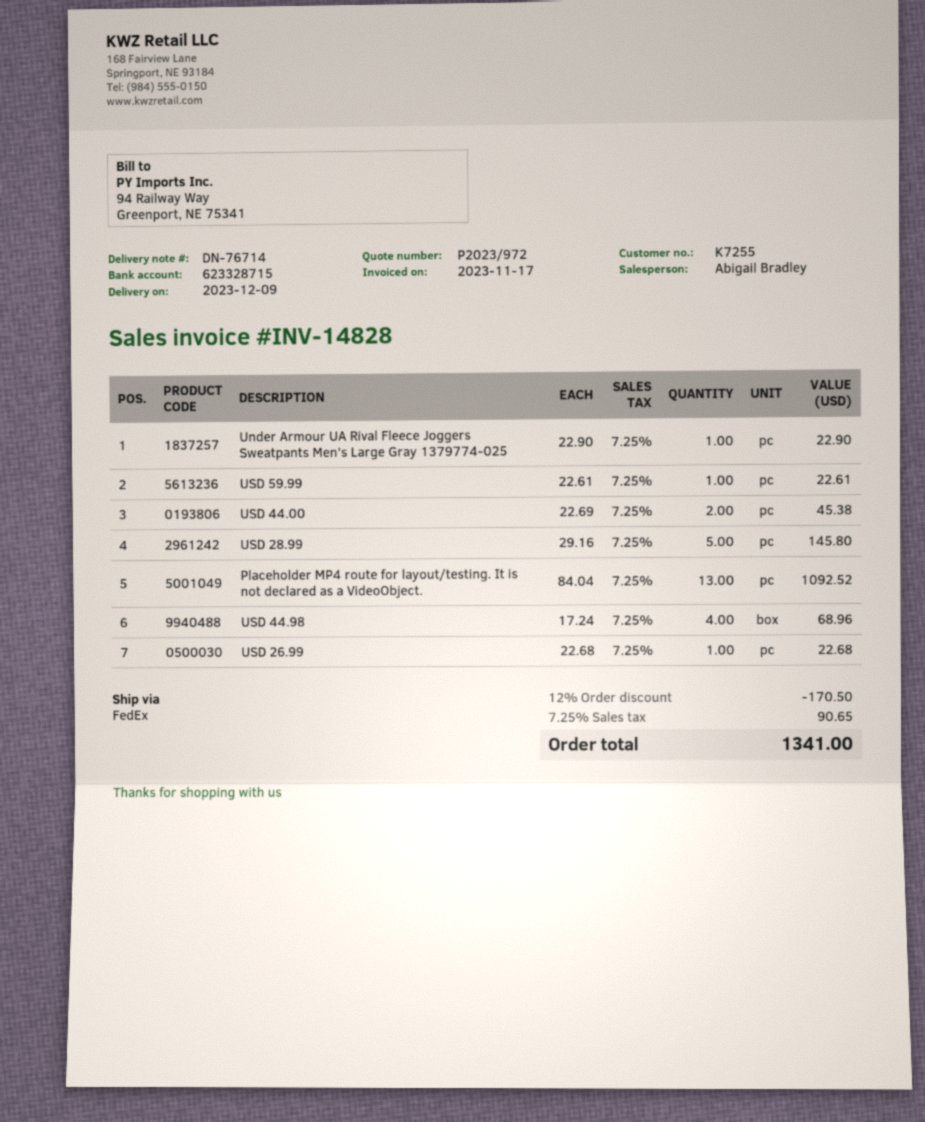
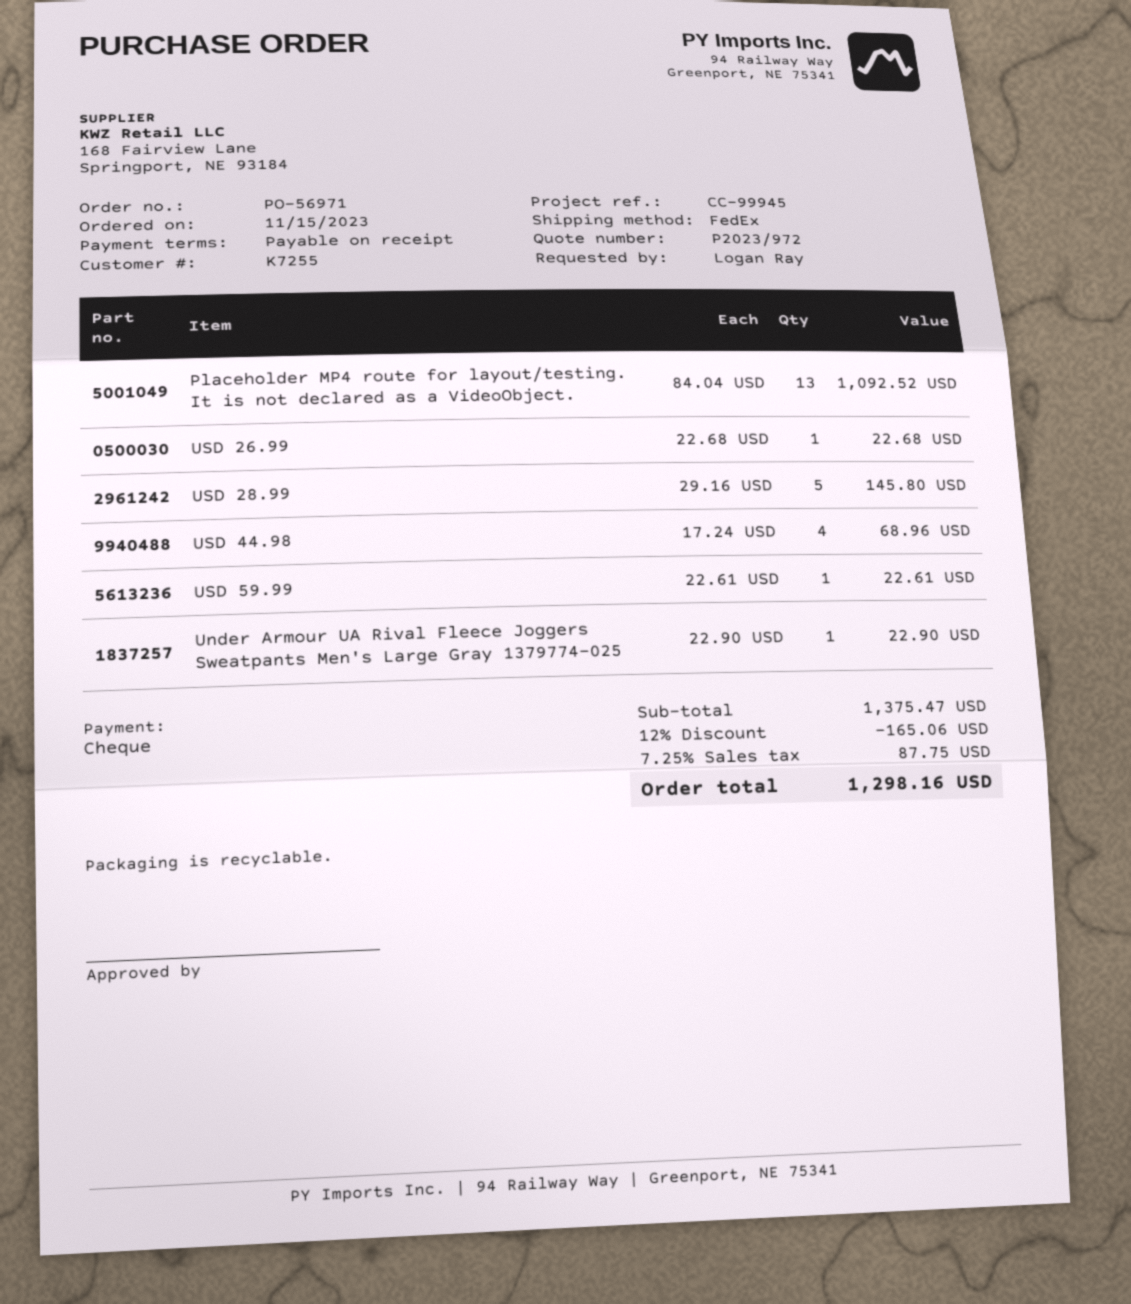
USD 44.00: 2 x 22.69 = 45.38 -> none
discount: 12% = 170.50 -> 12% = 165.06
tax: 7.25% = 90.65 -> 7.25% = 87.75
total: 1341.00 -> 1298.16

